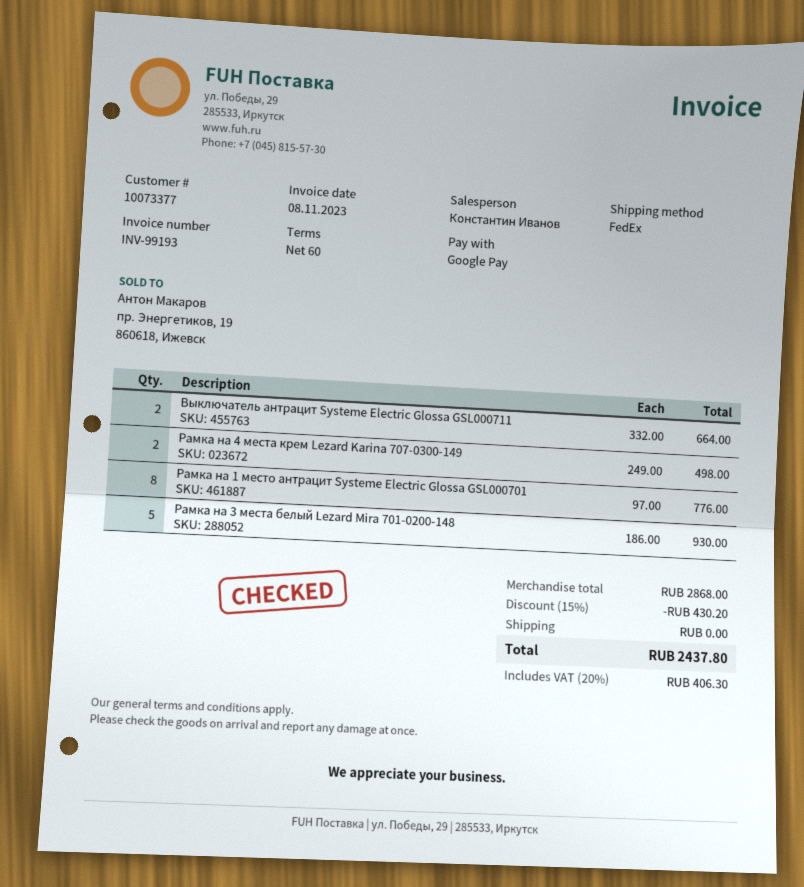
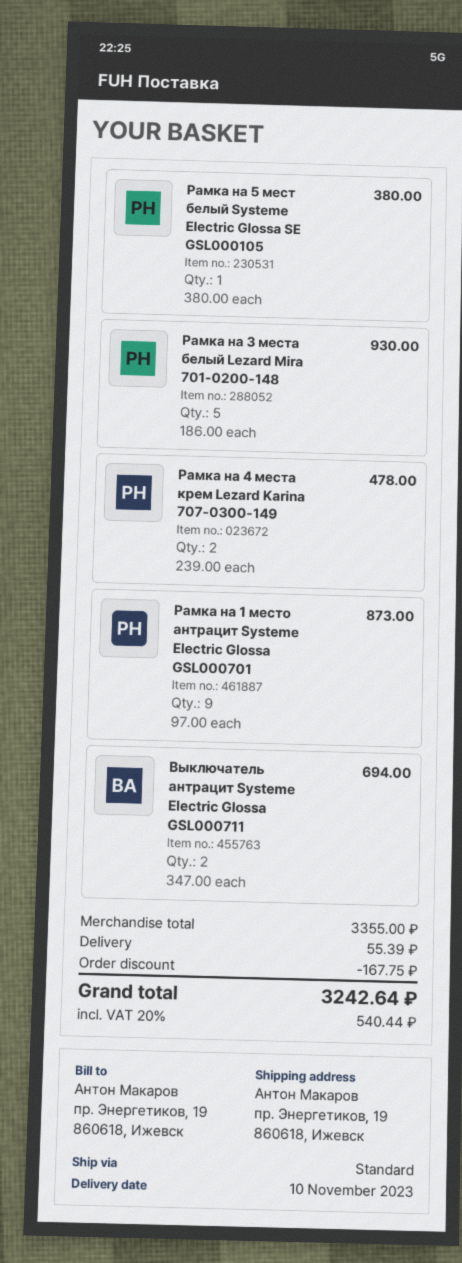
shipping method: FedEx -> standard
Выключатель антрацит Systeme Electric Glossa GSL000711: 2 x 332.00 = 664.00 -> 2 x 347.00 = 694.00
Рамка на 4 места крем Lezard Karina 707-0300-149: 2 x 249.00 = 498.00 -> 2 x 239.00 = 478.00
Рамка на 1 место антрацит Systeme Electric Glossa GSL000701: 8 x 97.00 = 776.00 -> 9 x 97.00 = 873.00
Рамка на 5 мест белый Systeme Electric Glossa SE GSL000105: none -> 1 x 380.00 = 380.00
subtotal: 2868.00 -> 3355.00
discount: 430.20 -> 167.75
shipping: 0.00 -> 55.39
tax: 20% = 406.30 -> 20% = 540.44
total: 2437.80 -> 3242.64

